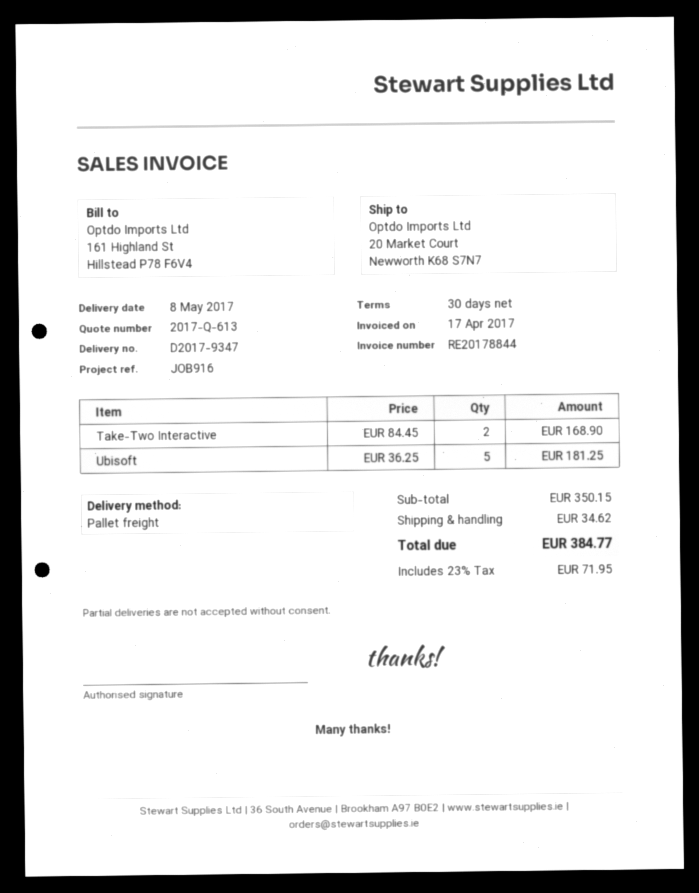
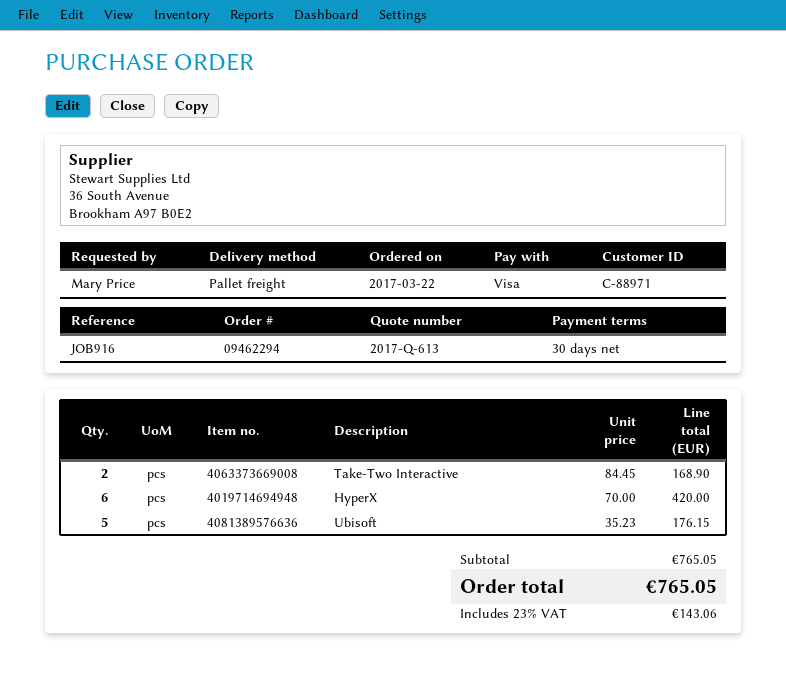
Ubisoft: 5 x 36.25 = 181.25 -> 5 x 35.23 = 176.15
HyperX: none -> 6 x 70.00 = 420.00
subtotal: 350.15 -> 765.05
shipping: 34.62 -> none
tax: 23% = 71.95 -> 23% = 143.06
total: 384.77 -> 765.05

